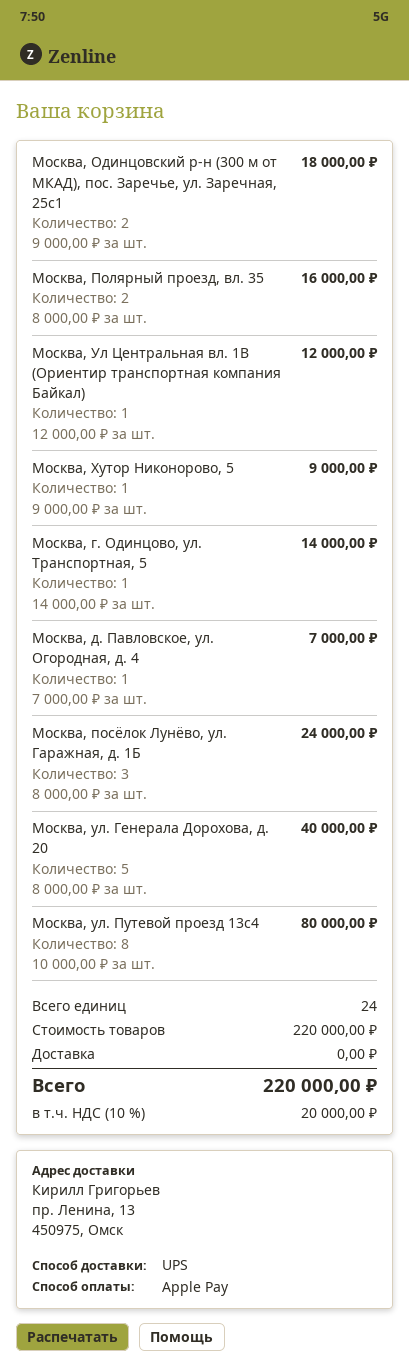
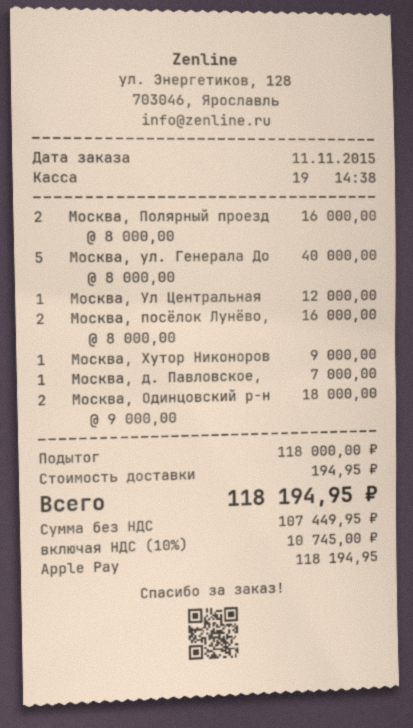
Москва, г. Одинцово, ул. Транспортная, 5: 1 x 14000.00 = 14000.00 -> none
Москва, посёлок Лунёво, ул. Гаражная, д. 1Б: 3 x 8000.00 = 24000.00 -> 2 x 8000.00 = 16000.00
Москва, ул. Путевой проезд 13с4: 8 x 10000.00 = 80000.00 -> none
subtotal: 220000.00 -> 118000.00
shipping: 0.00 -> 194.95
tax: 10% = 20000.00 -> 10% = 10745.00
total: 220000.00 -> 118194.95

